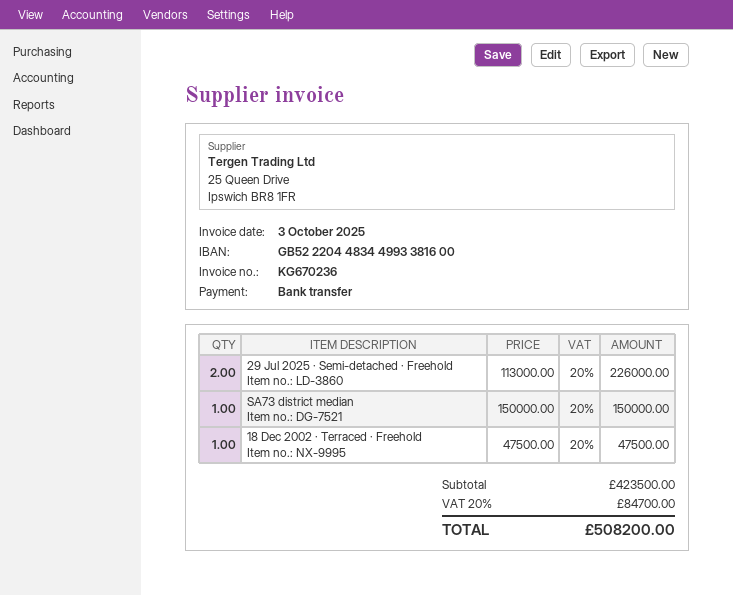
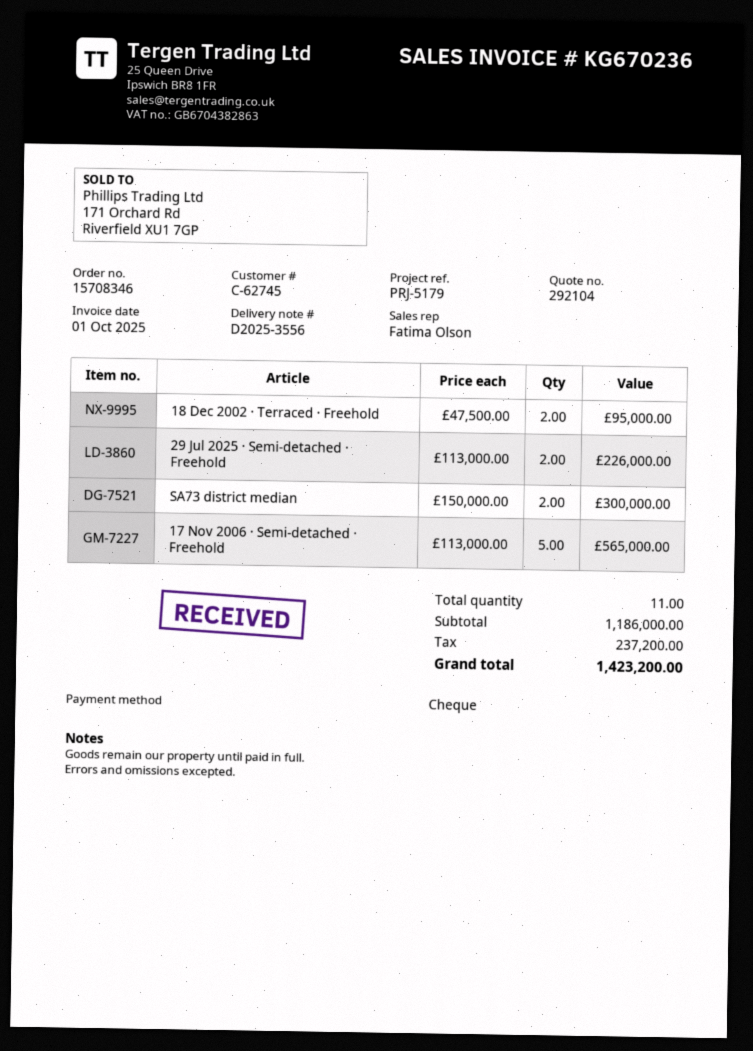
invoice date: 2025-10-03 -> 2025-10-01
payment method: bank transfer -> cheque
SA73 district median: 1 x 150000.00 = 150000.00 -> 2 x 150000.00 = 300000.00
18 Dec 2002 · Terraced · Freehold: 1 x 47500.00 = 47500.00 -> 2 x 47500.00 = 95000.00
17 Nov 2006 · Semi-detached · Freehold: none -> 5 x 113000.00 = 565000.00
subtotal: 423500.00 -> 1186000.00
tax: 84700.00 -> 237200.00
total: 508200.00 -> 1423200.00

